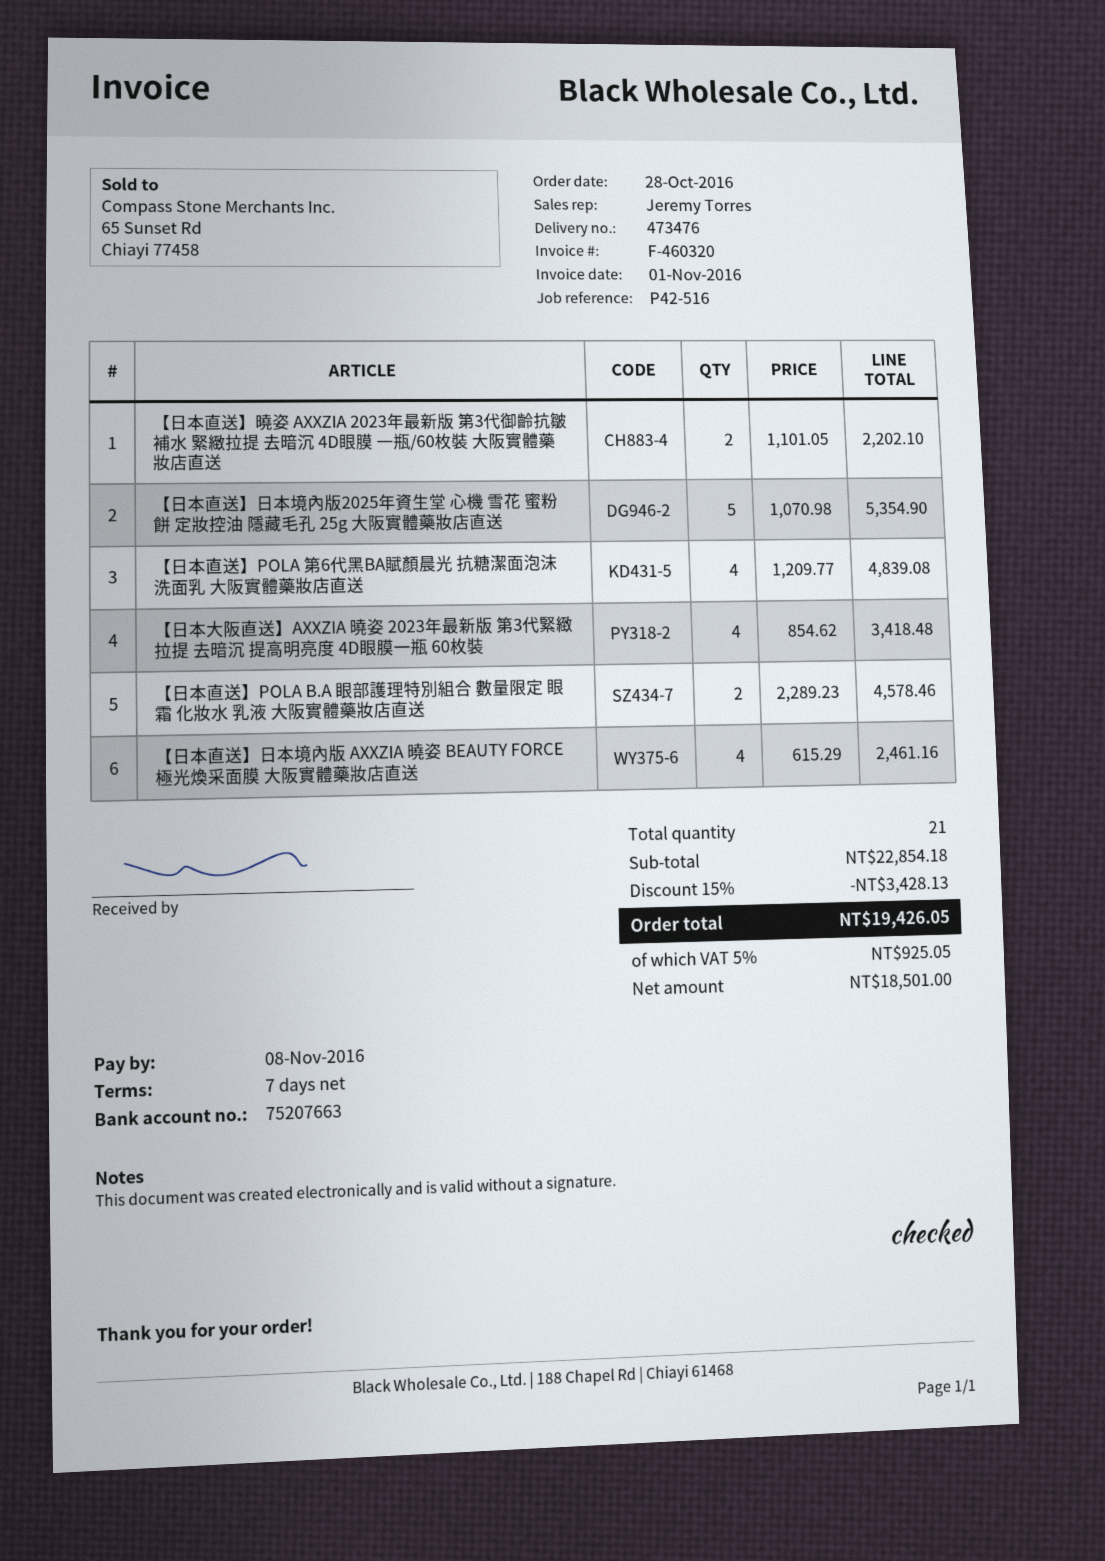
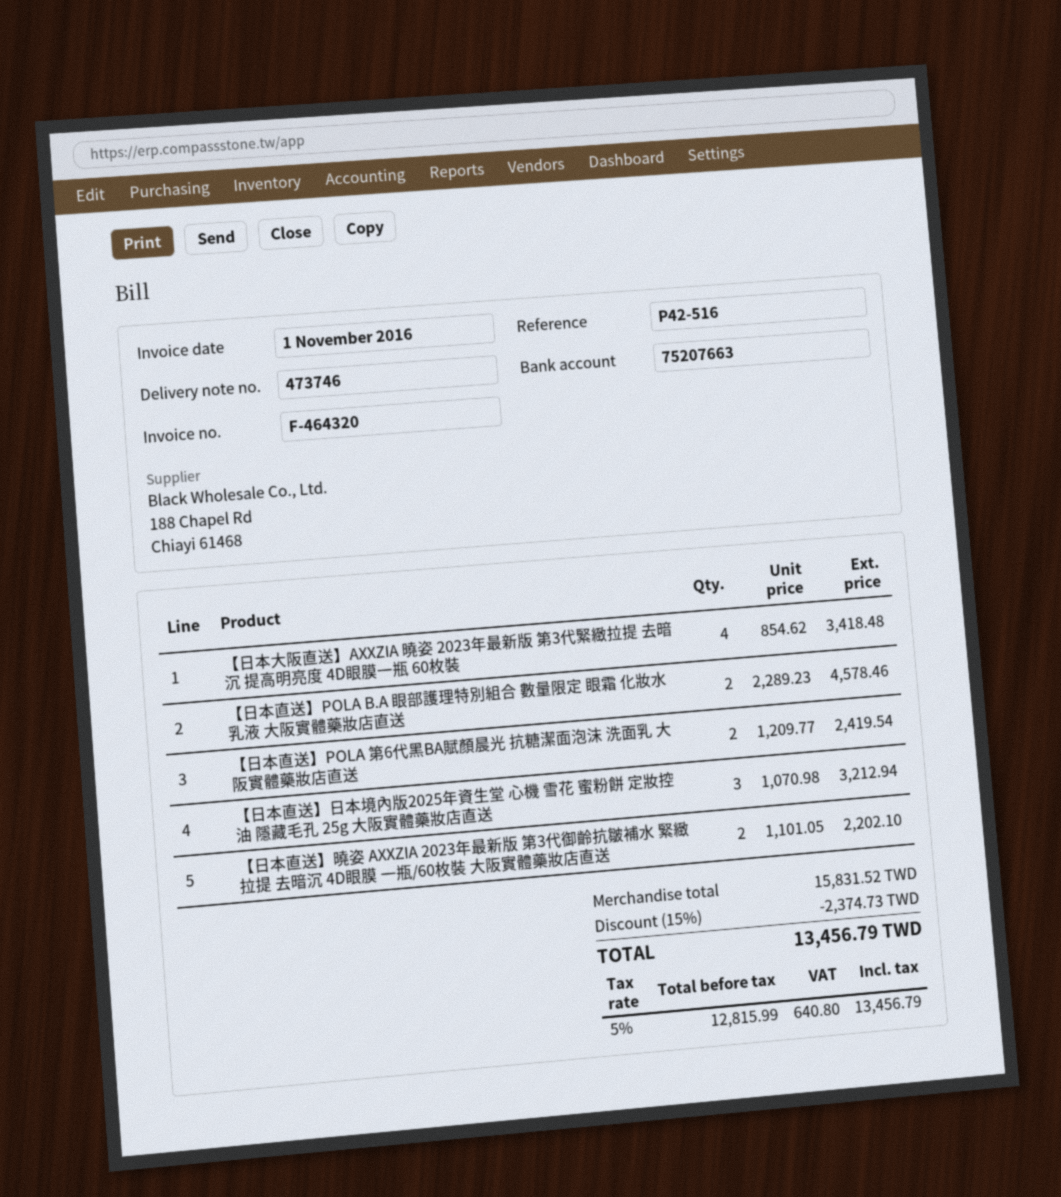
delivery note number: 473476 -> 473746
invoice number: F-460320 -> F-464320
【日本直送】日本境內版2025年資生堂 心機 雪花 蜜粉餅 定妝控油 隱藏毛孔 25g 大阪實體藥妝店直送: 5 x 1070.98 = 5354.90 -> 3 x 1070.98 = 3212.94
【日本直送】POLA 第6代黑BA賦顏晨光 抗糖潔面泡沫 洗面乳 大阪實體藥妝店直送: 4 x 1209.77 = 4839.08 -> 2 x 1209.77 = 2419.54
【日本直送】日本境內版 AXXZIA 曉姿 BEAUTY FORCE 極光煥采面膜 大阪實體藥妝店直送: 4 x 615.29 = 2461.16 -> none
subtotal: 22854.18 -> 15831.52
discount: 15% = 3428.13 -> 15% = 2374.73
net: 18501.00 -> 12815.99
tax: 5% = 925.05 -> 5% = 640.80
total: 19426.05 -> 13456.79

